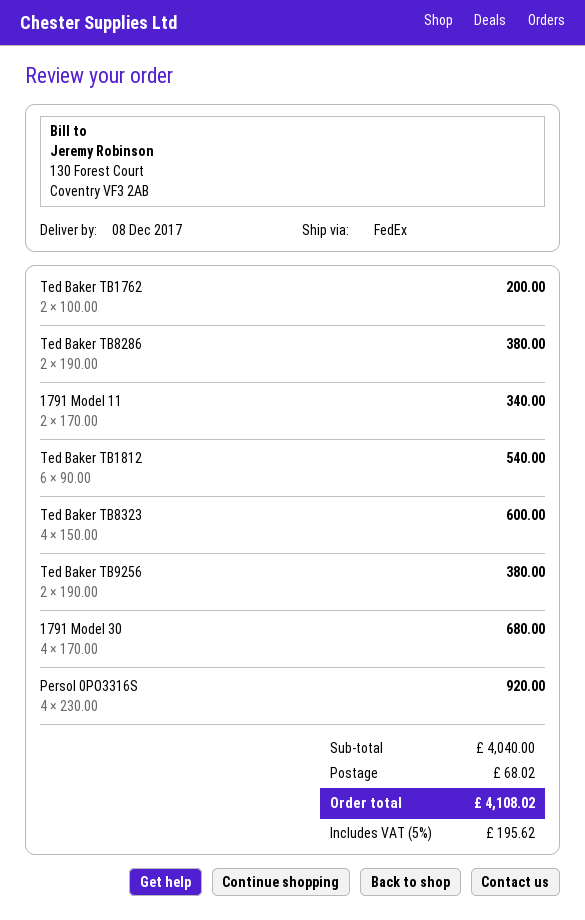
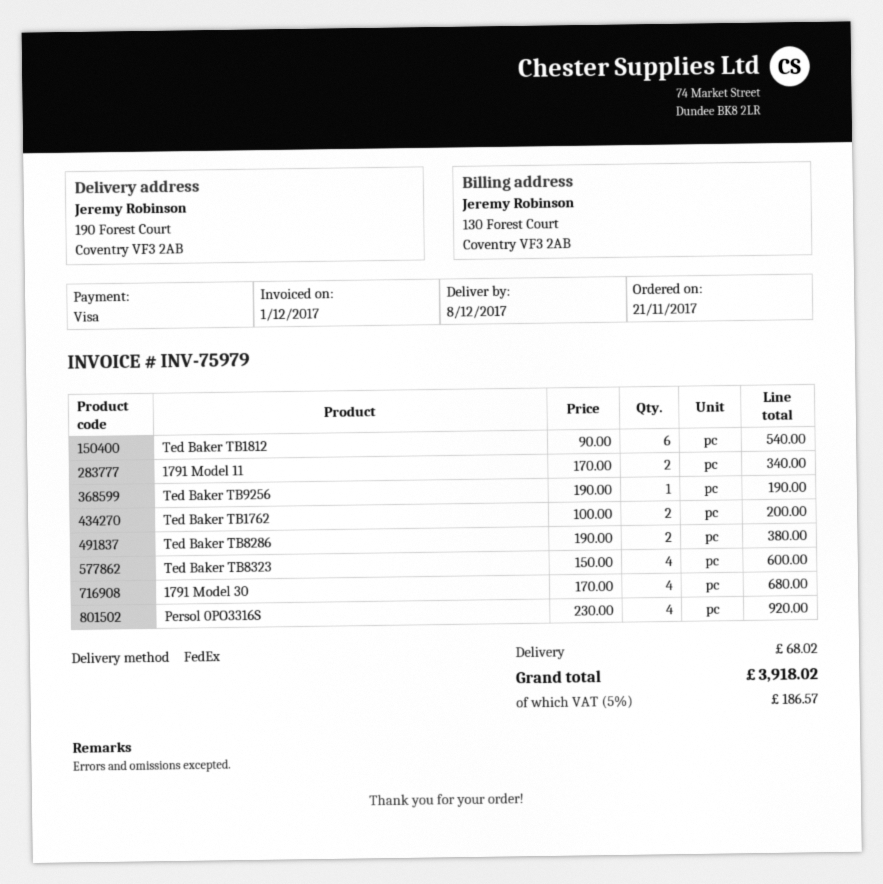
Ted Baker TB9256: 2 x 190.00 = 380.00 -> 1 x 190.00 = 190.00
tax: 5% = 195.62 -> 5% = 186.57
total: 4108.02 -> 3918.02

